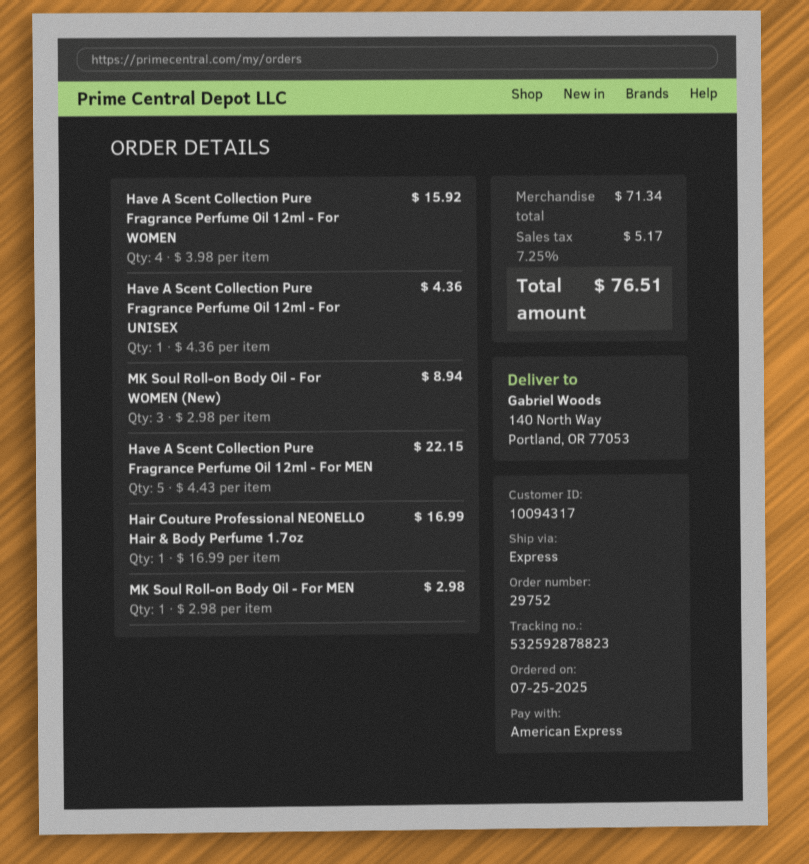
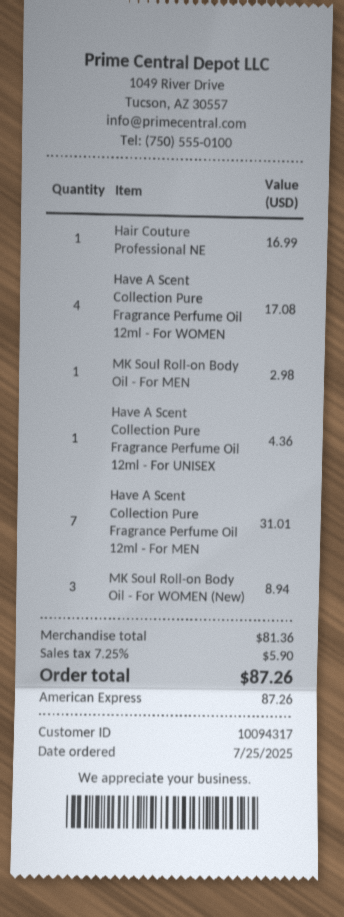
Have A Scent Collection Pure Fragrance Perfume Oil 12ml - For WOMEN: 4 for 15.92 -> 4 for 17.08
Have A Scent Collection Pure Fragrance Perfume Oil 12ml - For MEN: 5 for 22.15 -> 7 for 31.01
subtotal: 71.34 -> 81.36
tax: 7.25% = 5.17 -> 7.25% = 5.90
total: 76.51 -> 87.26

